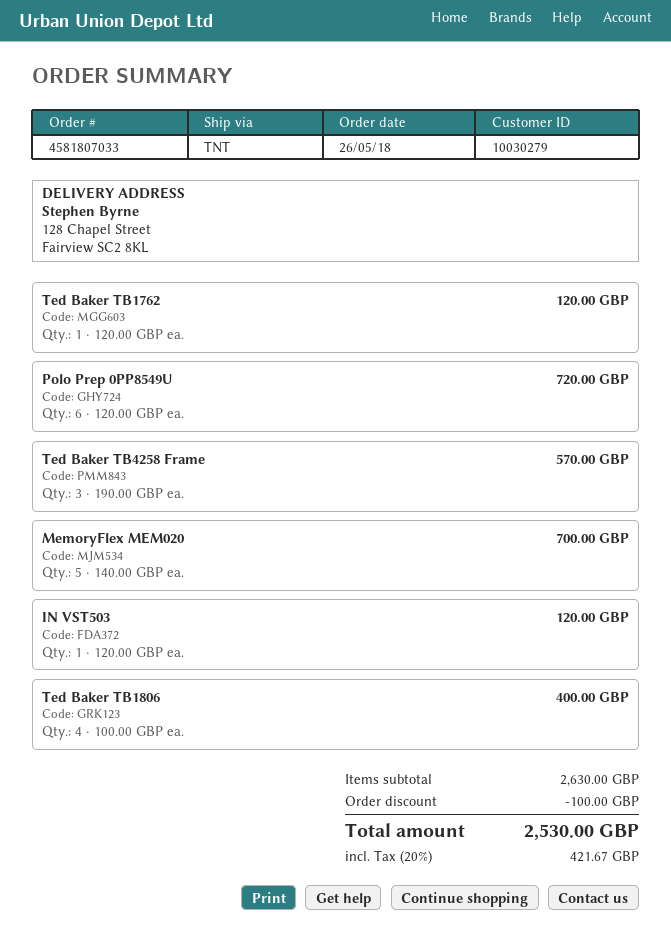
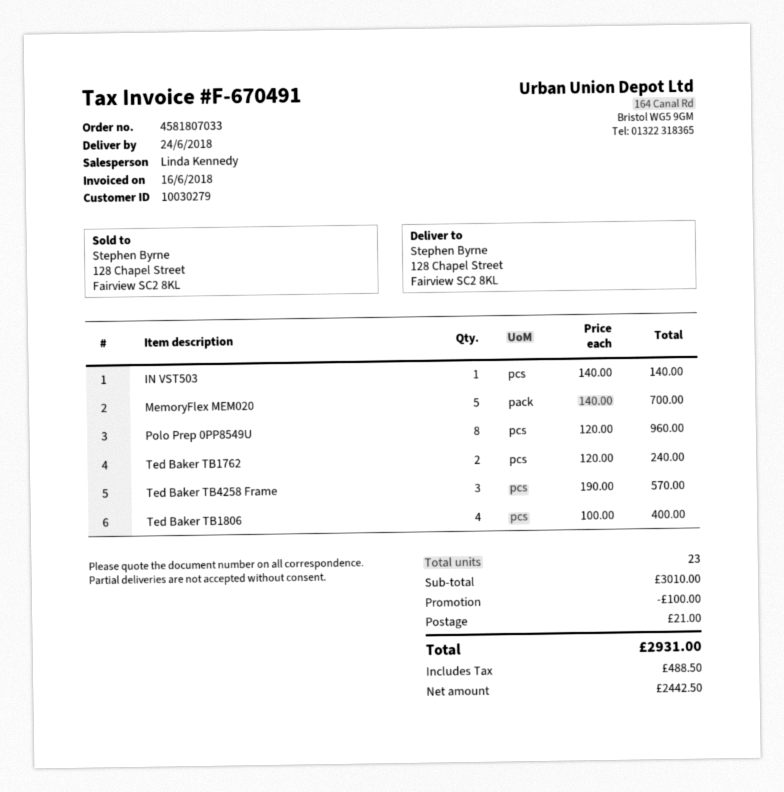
Ted Baker TB1762: 1 x 120.00 = 120.00 -> 2 x 120.00 = 240.00
Polo Prep 0PP8549U: 6 x 120.00 = 720.00 -> 8 x 120.00 = 960.00
IN VST503: 1 x 120.00 = 120.00 -> 1 x 140.00 = 140.00
subtotal: 2630.00 -> 3010.00
shipping: none -> 21.00
tax: 421.67 -> 488.50
total: 2530.00 -> 2931.00

